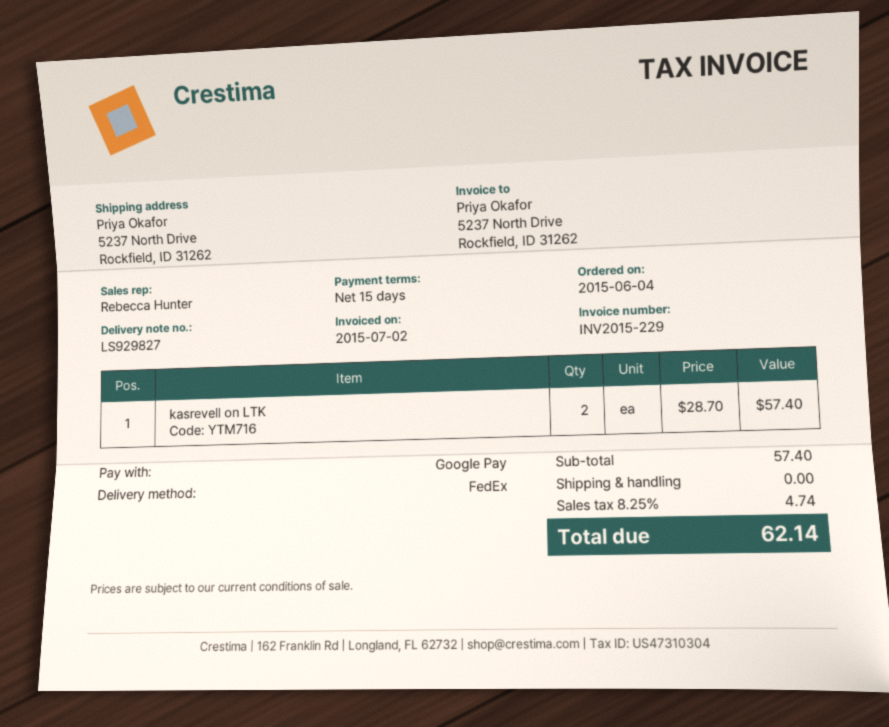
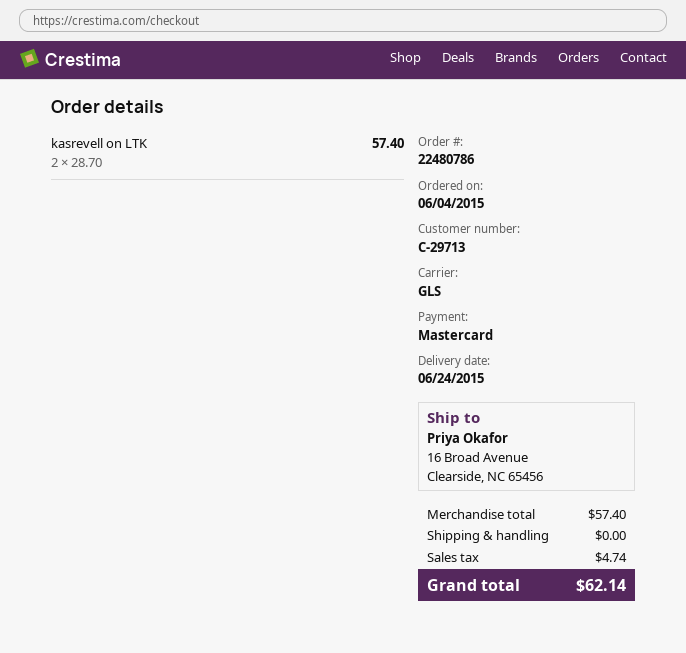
payment method: Google Pay -> Mastercard
shipping method: FedEx -> GLS
ship to: 5237 North Drive, Rockfield, ID 31262 -> 16 Broad Avenue, Clearside, NC 65456

